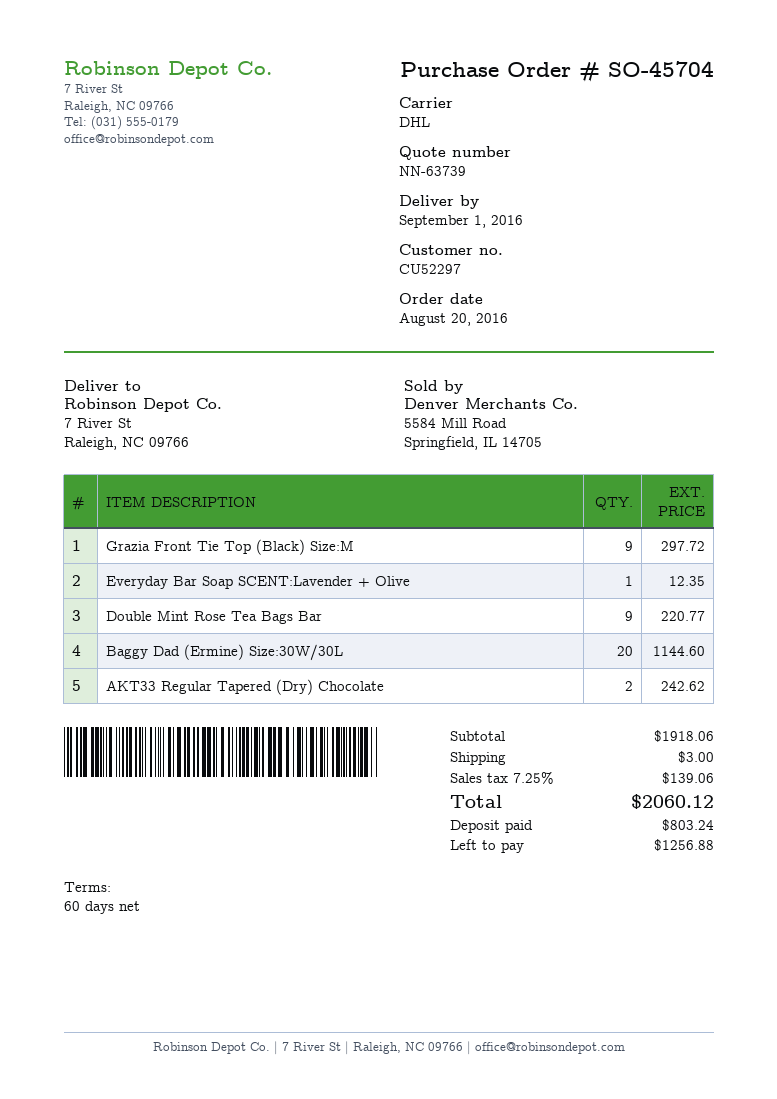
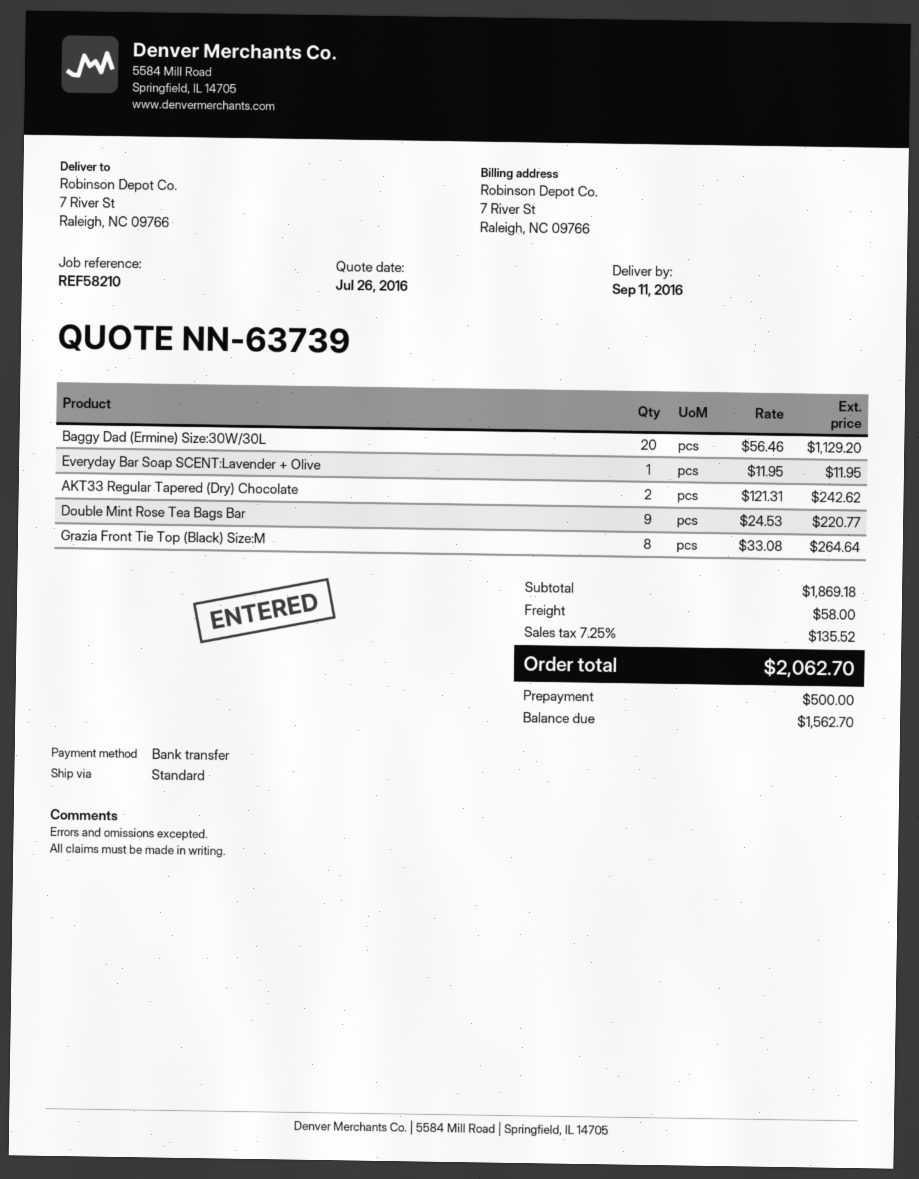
delivery date: 2016-09-01 -> 2016-09-11
shipping method: DHL -> standard
Grazia Front Tie Top (Black) Size:M: 9 for 297.72 -> 8 for 264.64
Everyday Bar Soap SCENT:Lavender + Olive: 1 for 12.35 -> 1 for 11.95
Baggy Dad (Ermine) Size:30W/30L: 20 for 1144.60 -> 20 for 1129.20
subtotal: 1918.06 -> 1869.18
shipping: 3.00 -> 58.00
tax: 7.25% = 139.06 -> 7.25% = 135.52
total: 2060.12 -> 2062.70
deposit: 803.24 -> 500.00
balance: 1256.88 -> 1562.70

